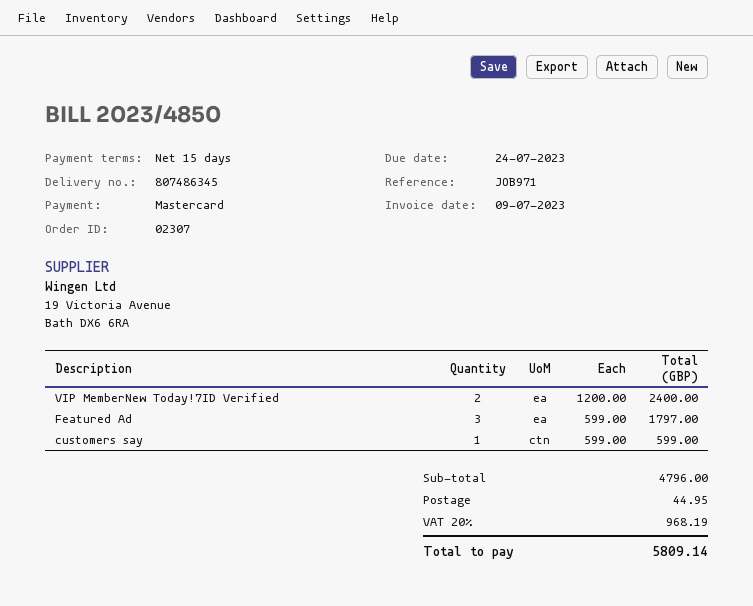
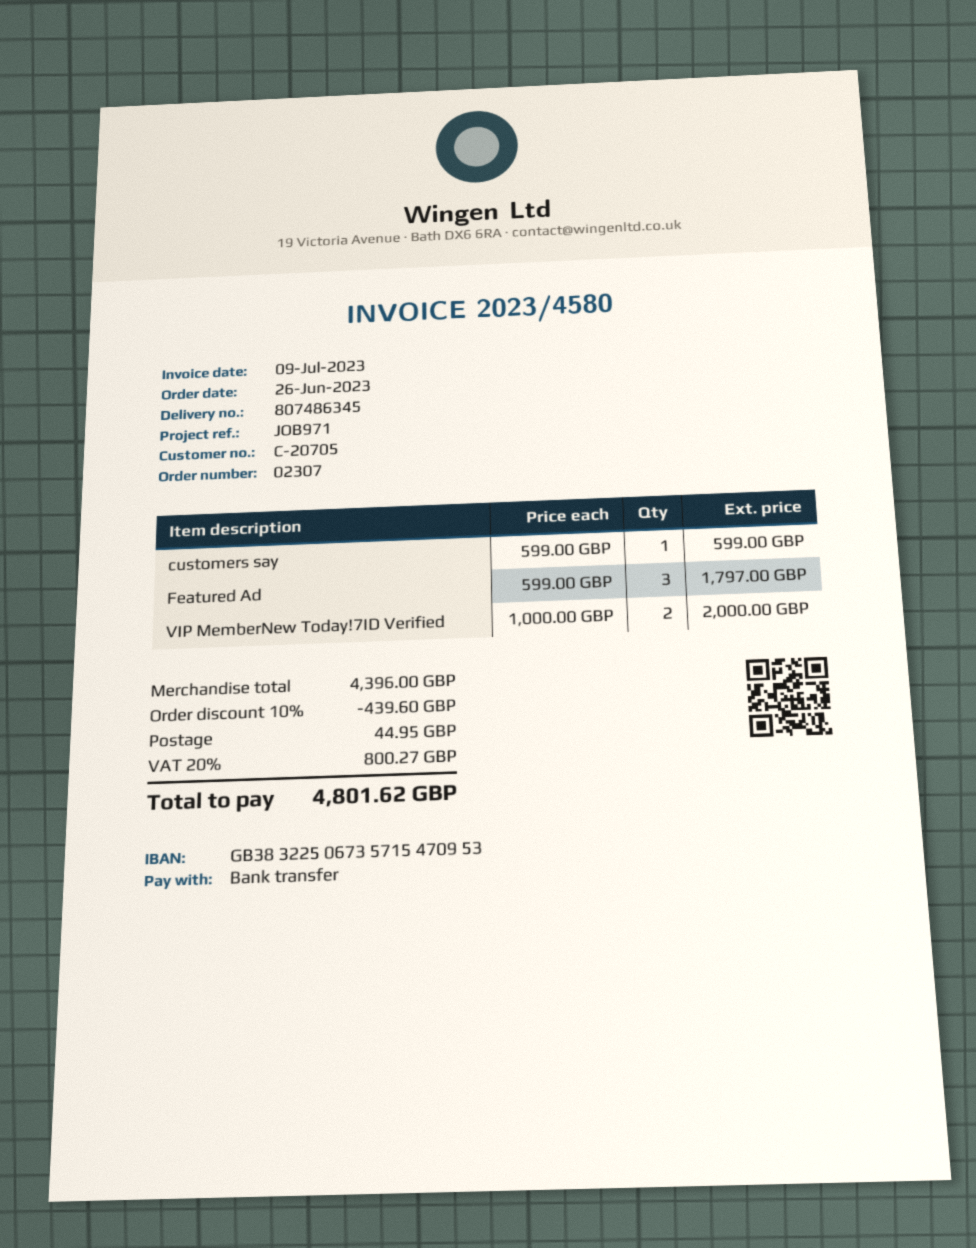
invoice number: 2023/4850 -> 2023/4580
payment method: Mastercard -> bank transfer
VIP MemberNew Today!7ID Verified: 2 x 1200.00 = 2400.00 -> 2 x 1000.00 = 2000.00
subtotal: 4796.00 -> 4396.00
discount: none -> 10% = 439.60
tax: 20% = 968.19 -> 20% = 800.27
total: 5809.14 -> 4801.62

